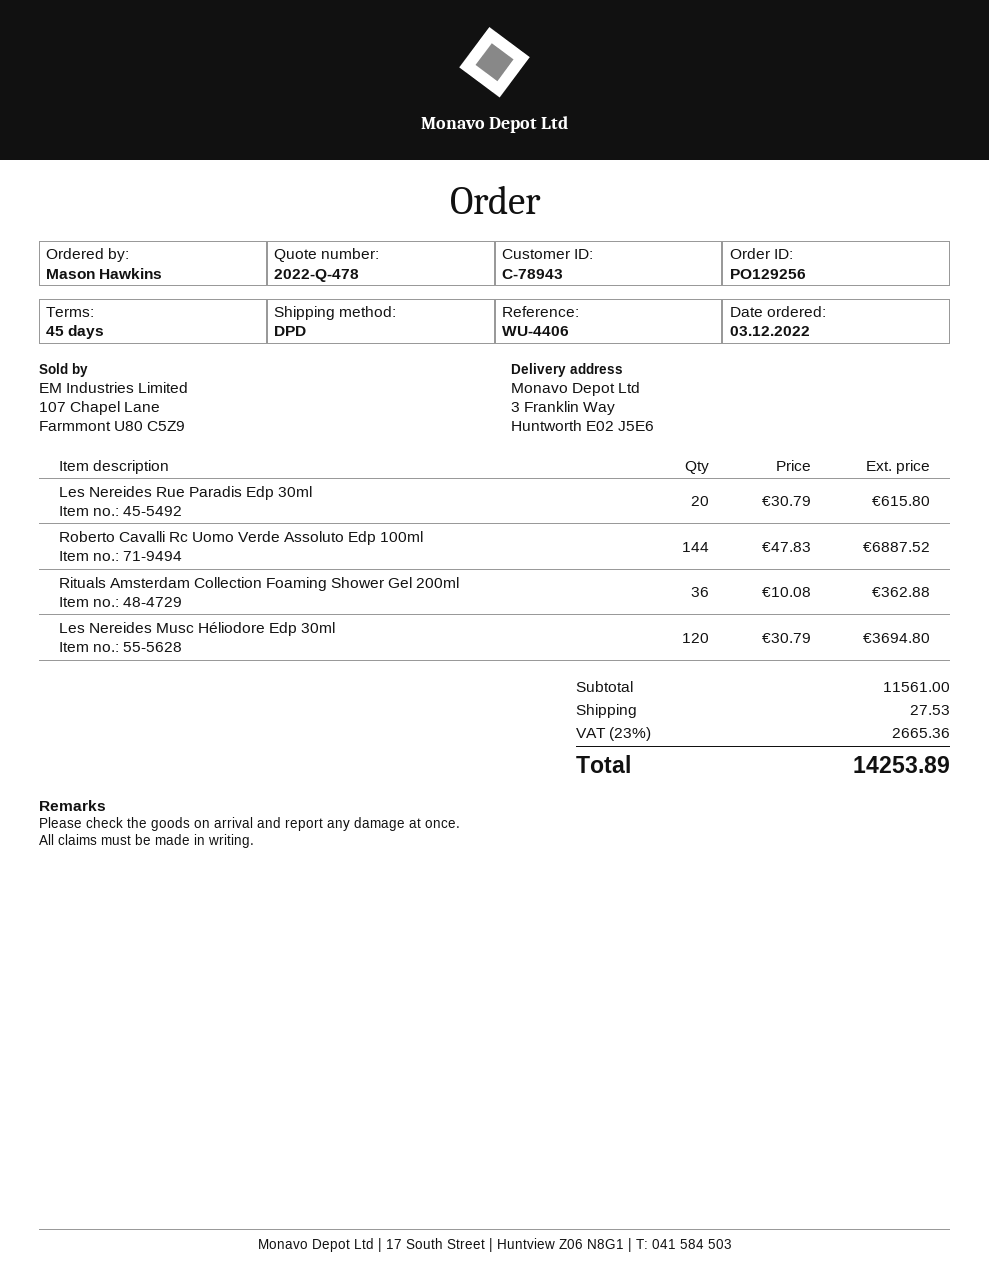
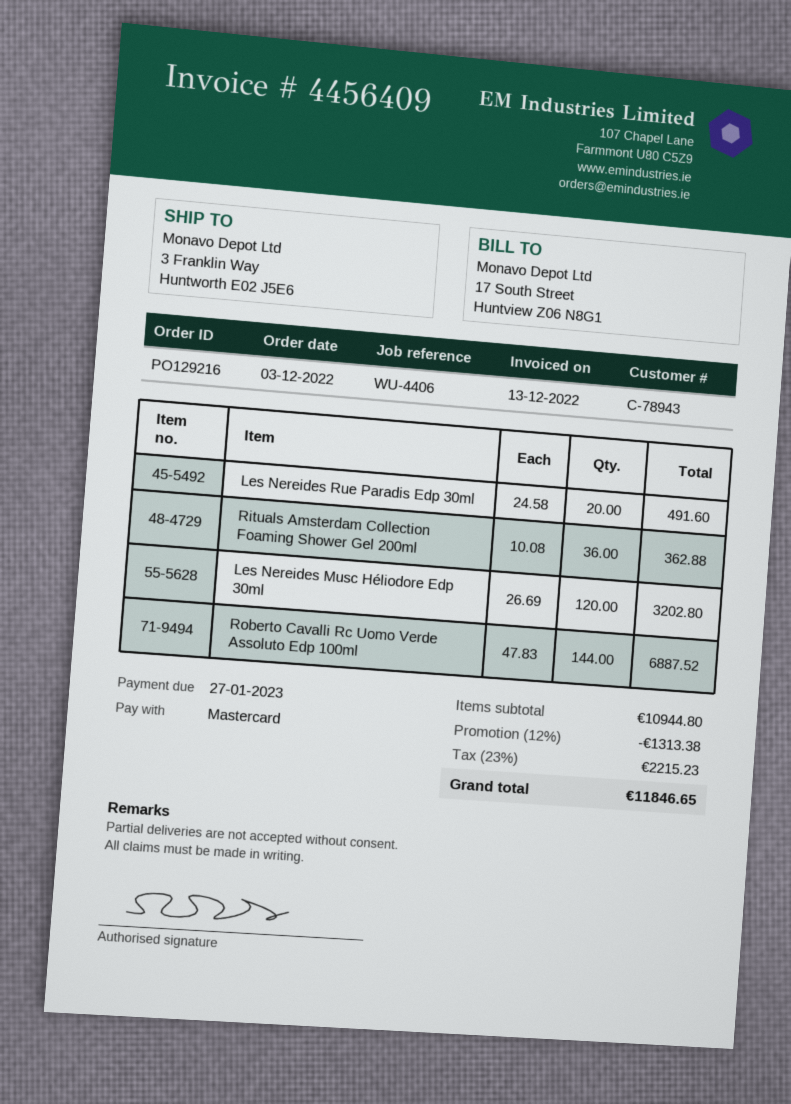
order number: PO129256 -> PO129216
Les Nereides Rue Paradis Edp 30ml: 20 x 30.79 = 615.80 -> 20 x 24.58 = 491.60
Les Nereides Musc Héliodore Edp 30ml: 120 x 30.79 = 3694.80 -> 120 x 26.69 = 3202.80
subtotal: 11561.00 -> 10944.80
discount: none -> 12% = 1313.38
shipping: 27.53 -> none
tax: 23% = 2665.36 -> 23% = 2215.23
total: 14253.89 -> 11846.65

